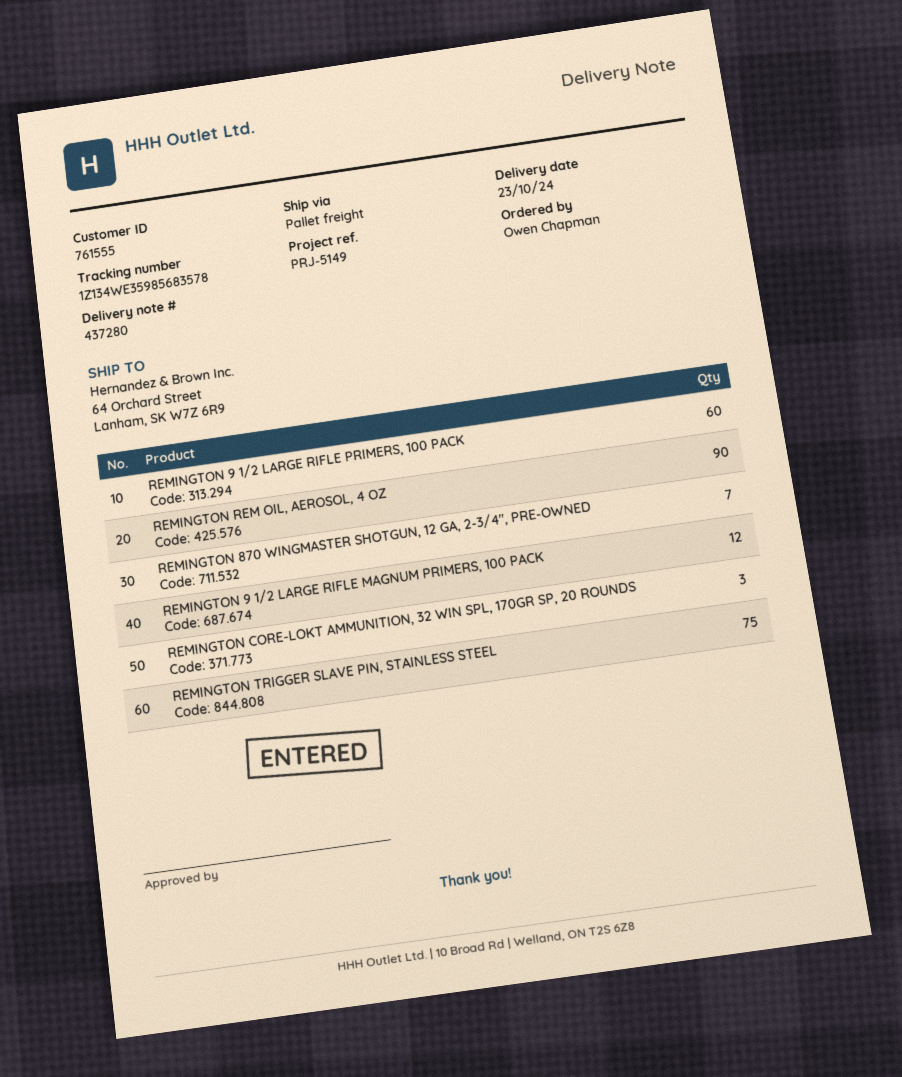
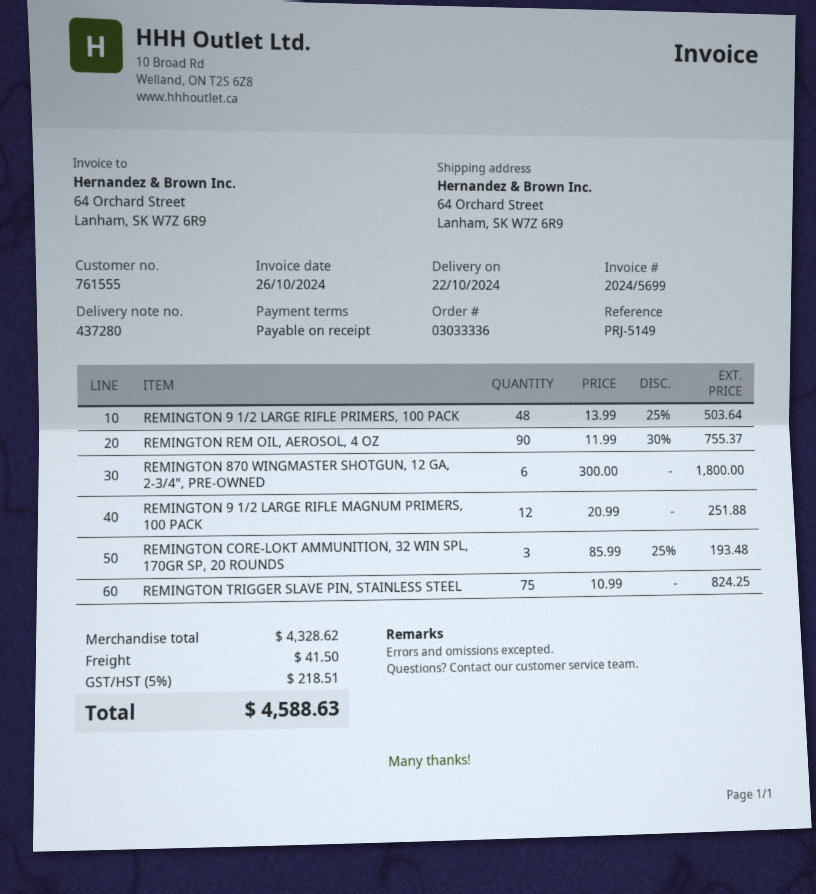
delivery date: 2024-10-23 -> 2024-10-22
REMINGTON 9 1/2 LARGE RIFLE PRIMERS, 100 PACK: 60 -> 48
REMINGTON 870 WINGMASTER SHOTGUN, 12 GA, 2-3/4", PRE-OWNED: 7 -> 6

